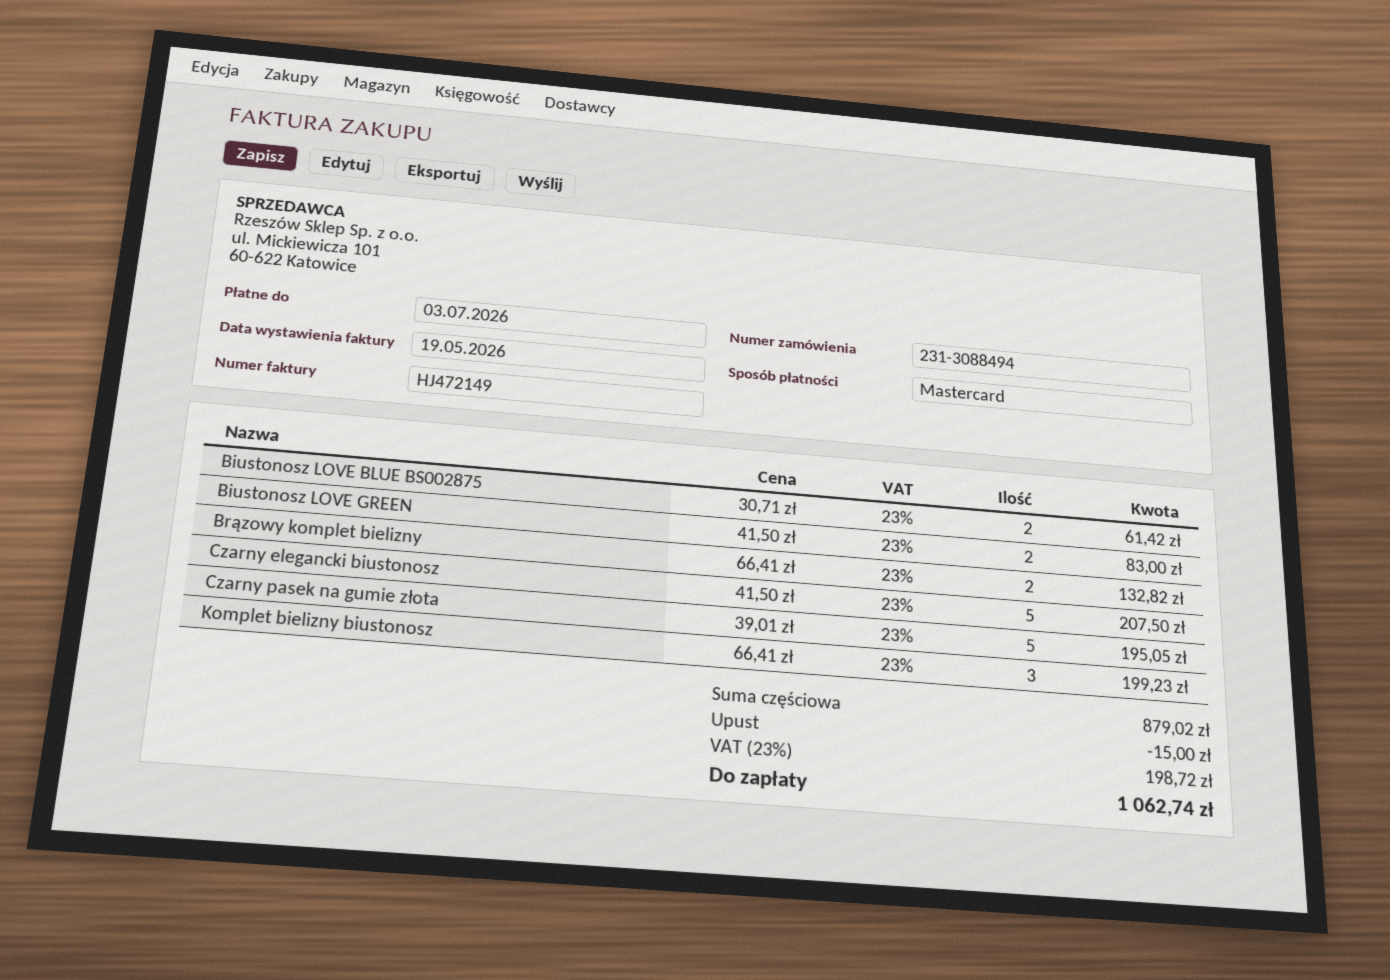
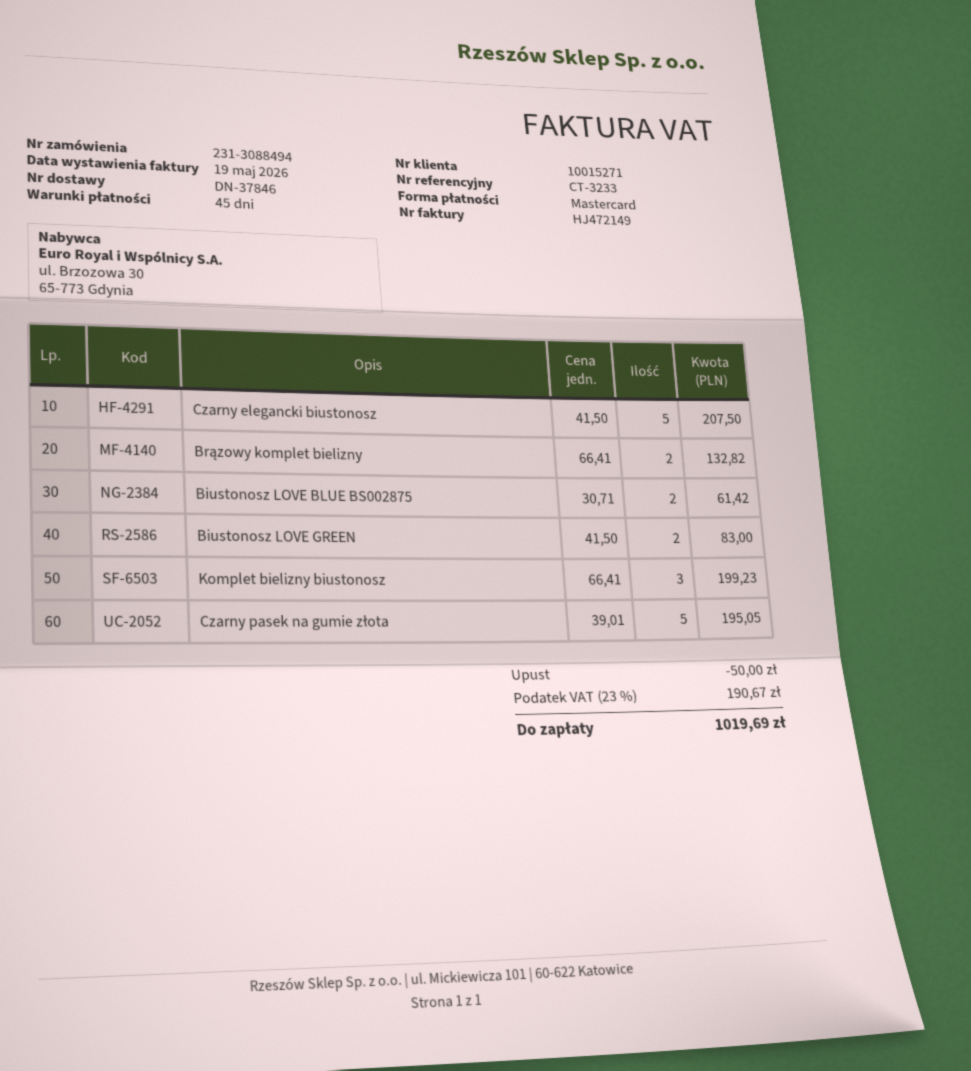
discount: 15.00 -> 50.00
tax: 23% = 198.72 -> 23% = 190.67
total: 1062.74 -> 1019.69

